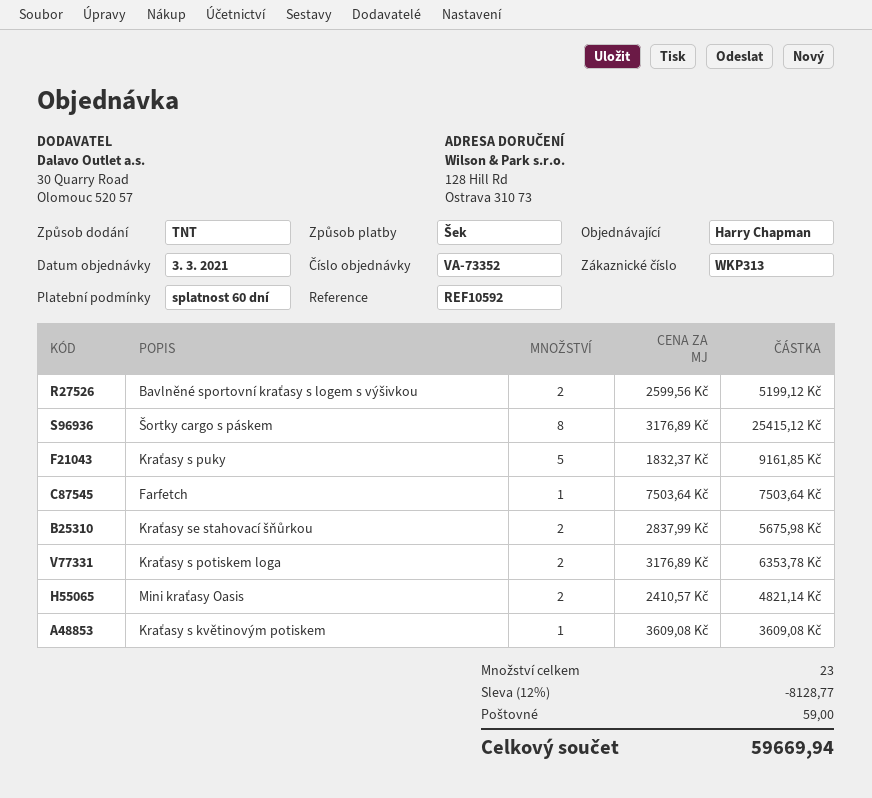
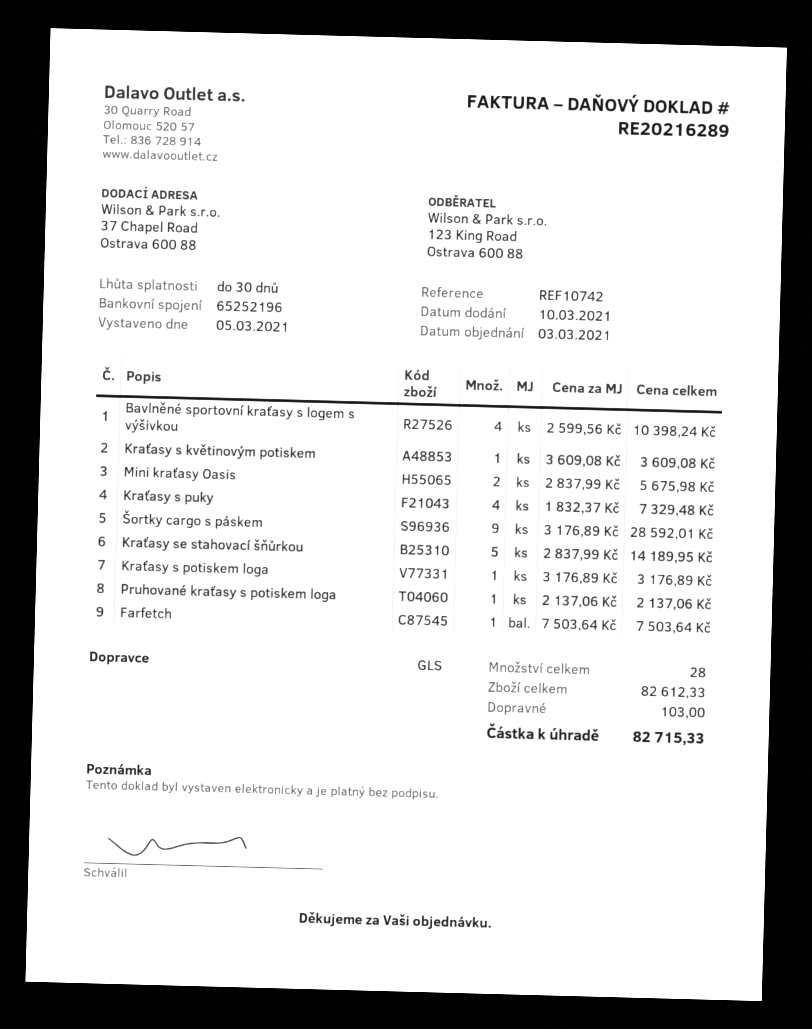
payment terms: 60 days -> 30 days
reference: REF10592 -> REF10742
shipping method: TNT -> GLS
ship to: 128 Hill Rd, Ostrava 310 73 -> 37 Chapel Road, Ostrava 600 88
Bavlněné sportovní kraťasy s logem s výšivkou: 2 x 2599.56 = 5199.12 -> 4 x 2599.56 = 10398.24
Šortky cargo s páskem: 8 x 3176.89 = 25415.12 -> 9 x 3176.89 = 28592.01
Kraťasy s puky: 5 x 1832.37 = 9161.85 -> 4 x 1832.37 = 7329.48
Kraťasy se stahovací šňůrkou: 2 x 2837.99 = 5675.98 -> 5 x 2837.99 = 14189.95
Kraťasy s potiskem loga: 2 x 3176.89 = 6353.78 -> 1 x 3176.89 = 3176.89
Mini kraťasy Oasis: 2 x 2410.57 = 4821.14 -> 2 x 2837.99 = 5675.98
Pruhované kraťasy s potiskem loga: none -> 1 x 2137.06 = 2137.06
total quantity: 23 -> 28
discount: 12% = 8128.77 -> none
shipping: 59.00 -> 103.00
total: 59669.94 -> 82715.33

